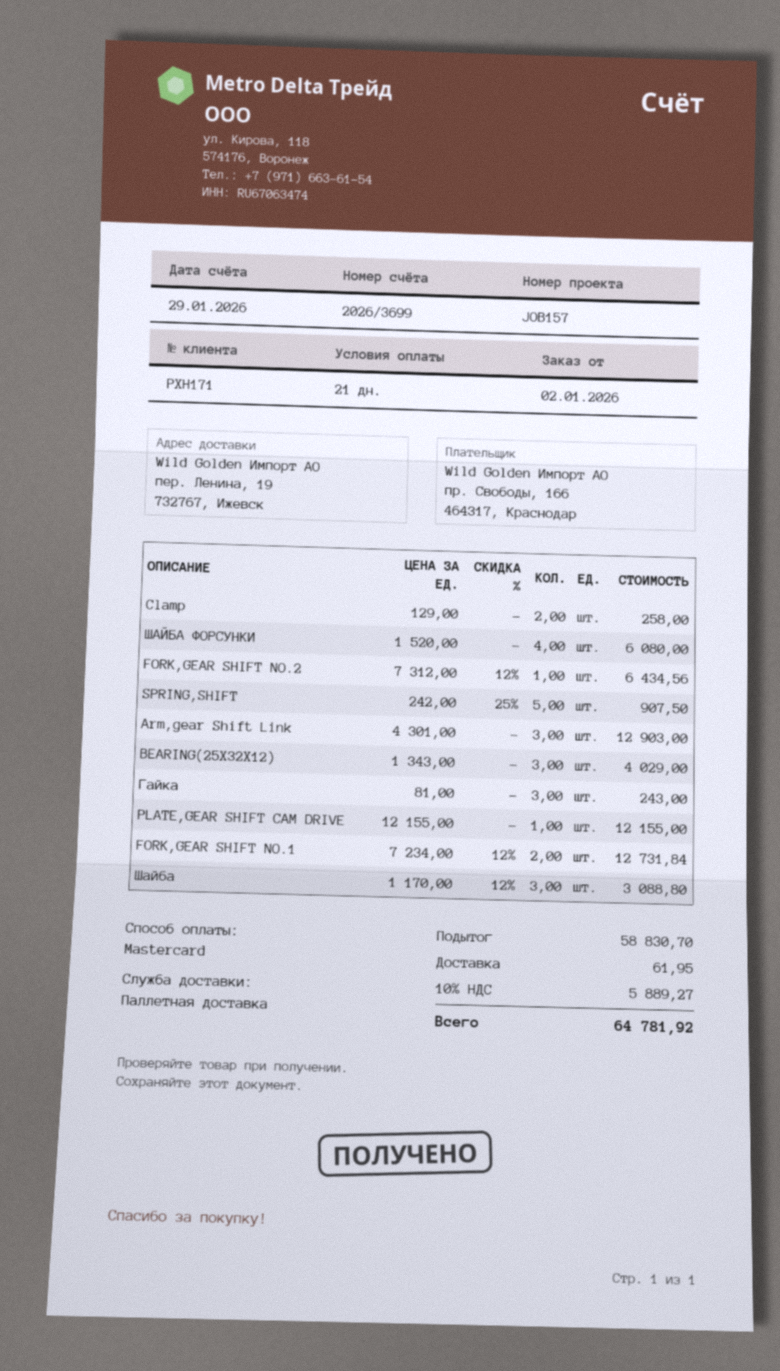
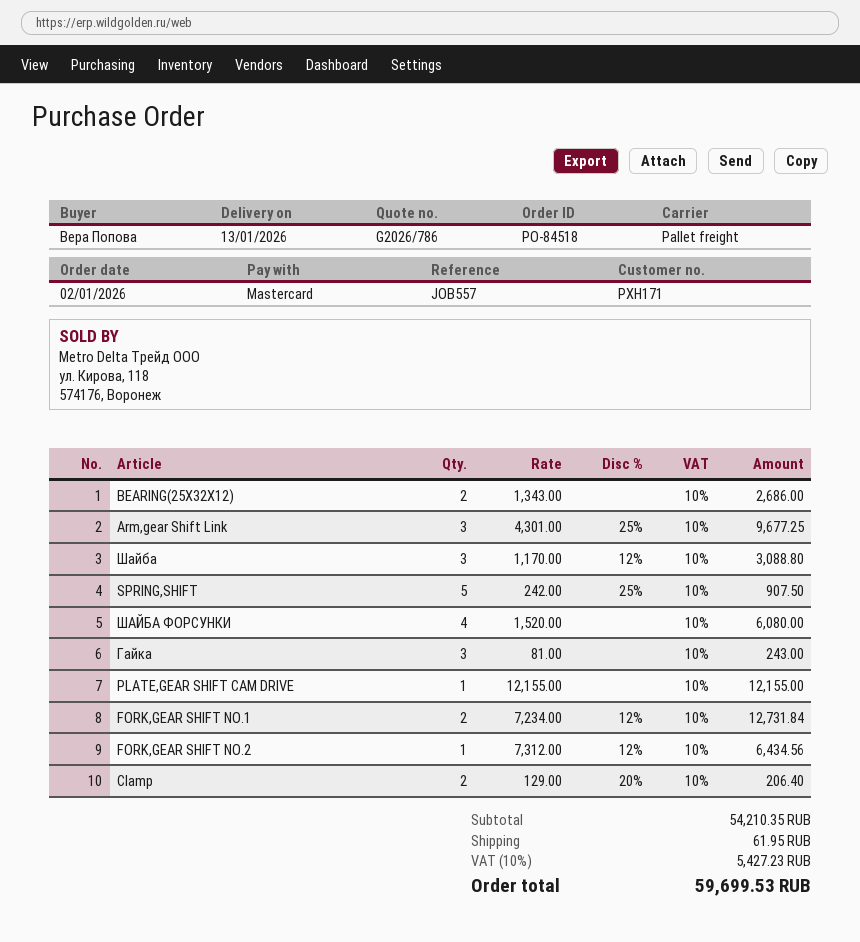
reference: JOB157 -> JOB557
Clamp: 2 x 129.00 = 258.00 -> 2 x 129.00 - 20% = 206.40
Arm,gear Shift Link: 3 x 4301.00 = 12903.00 -> 3 x 4301.00 - 25% = 9677.25
BEARING(25X32X12): 3 x 1343.00 = 4029.00 -> 2 x 1343.00 = 2686.00
subtotal: 58830.70 -> 54210.35
tax: 10% = 5889.27 -> 10% = 5427.23
total: 64781.92 -> 59699.53

